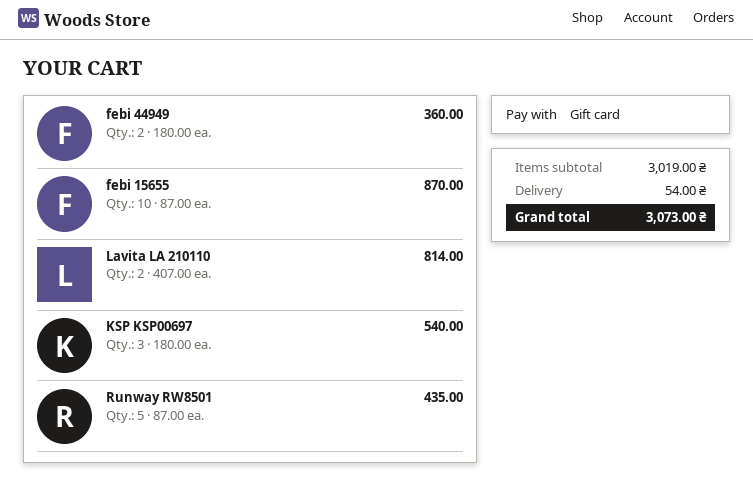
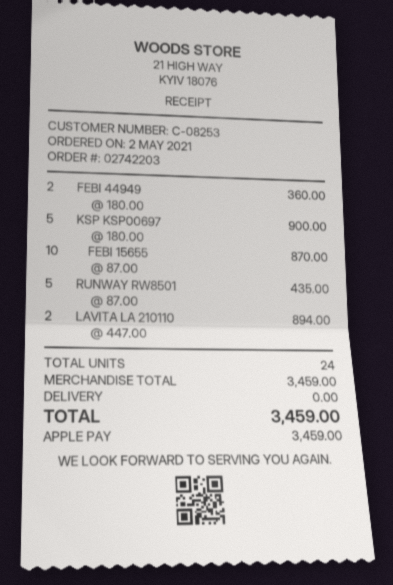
payment method: gift card -> Apple Pay
Lavita LA 210110: 2 x 407.00 = 814.00 -> 2 x 447.00 = 894.00
KSP KSP00697: 3 x 180.00 = 540.00 -> 5 x 180.00 = 900.00
subtotal: 3019.00 -> 3459.00
shipping: 54.00 -> 0.00
total: 3073.00 -> 3459.00

